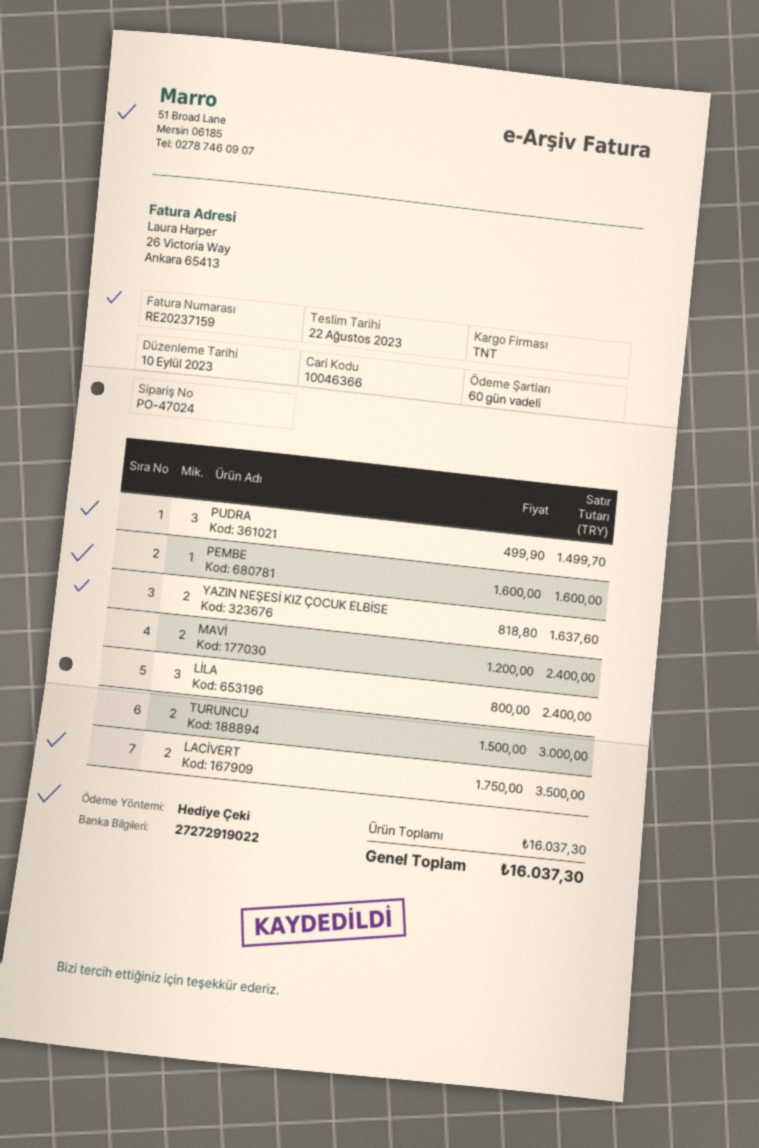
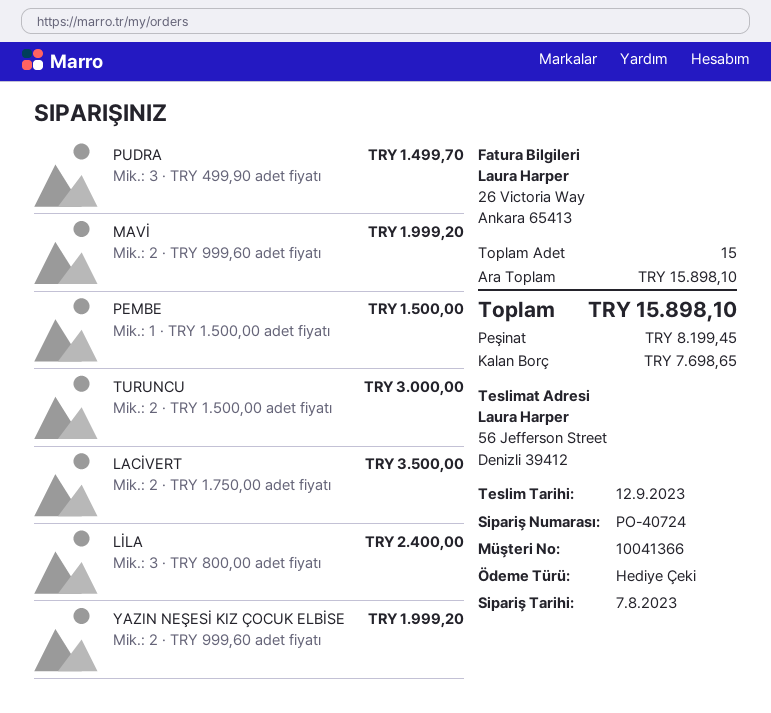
order number: PO-47024 -> PO-40724
delivery date: 2023-08-22 -> 2023-09-12
customer number: 10046366 -> 10041366
PEMBE: 1 x 1600.00 = 1600.00 -> 1 x 1500.00 = 1500.00
YAZIN NEŞESİ KIZ ÇOCUK ELBİSE: 2 x 818.80 = 1637.60 -> 2 x 999.60 = 1999.20
MAVİ: 2 x 1200.00 = 2400.00 -> 2 x 999.60 = 1999.20
subtotal: 16037.30 -> 15898.10
total: 16037.30 -> 15898.10

